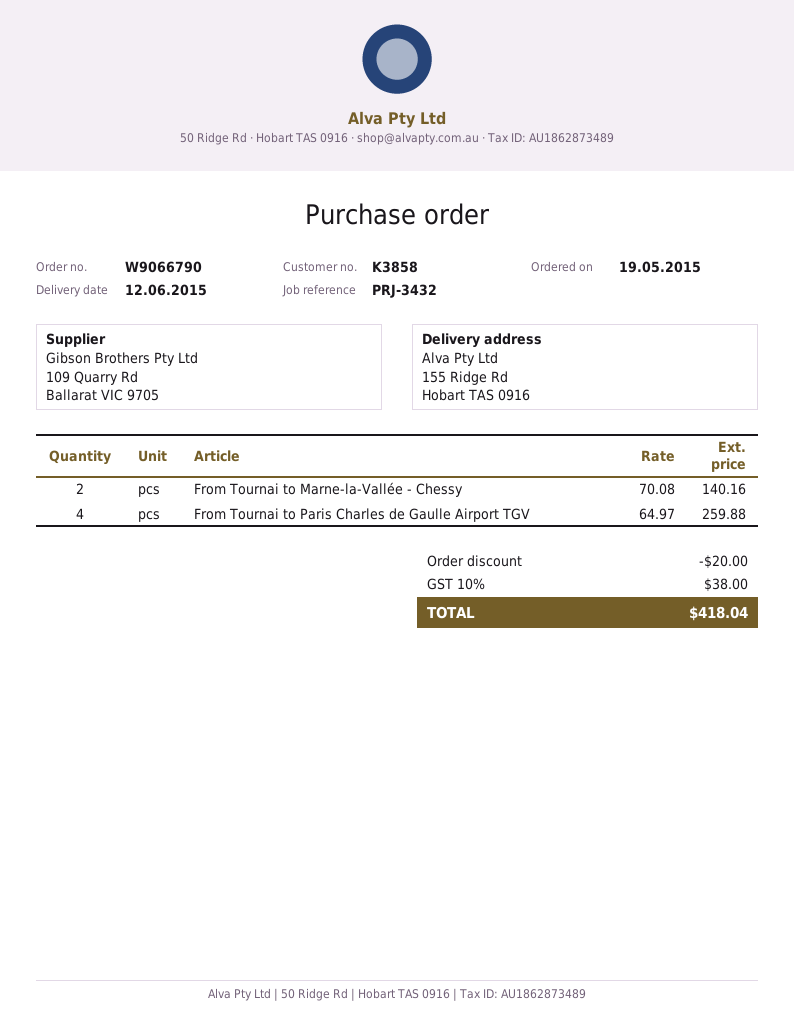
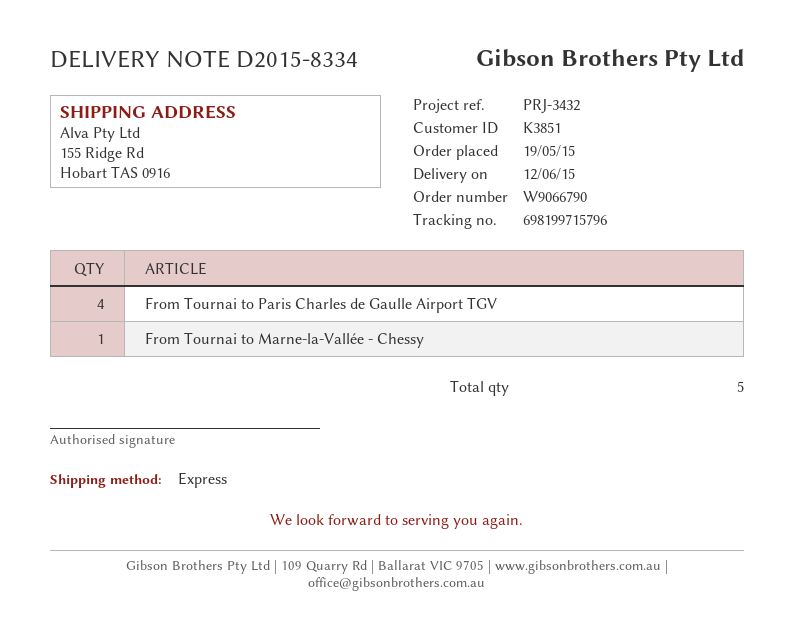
customer number: K3858 -> K3851
From Tournai to Marne-la-Vallée - Chessy: 2 -> 1

